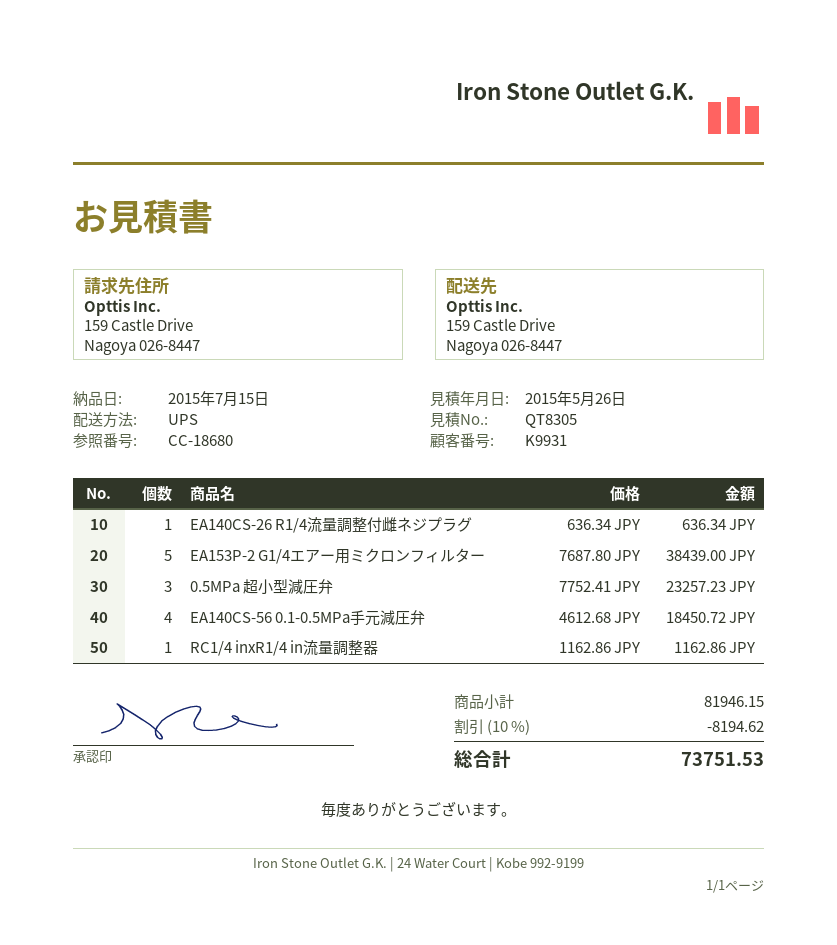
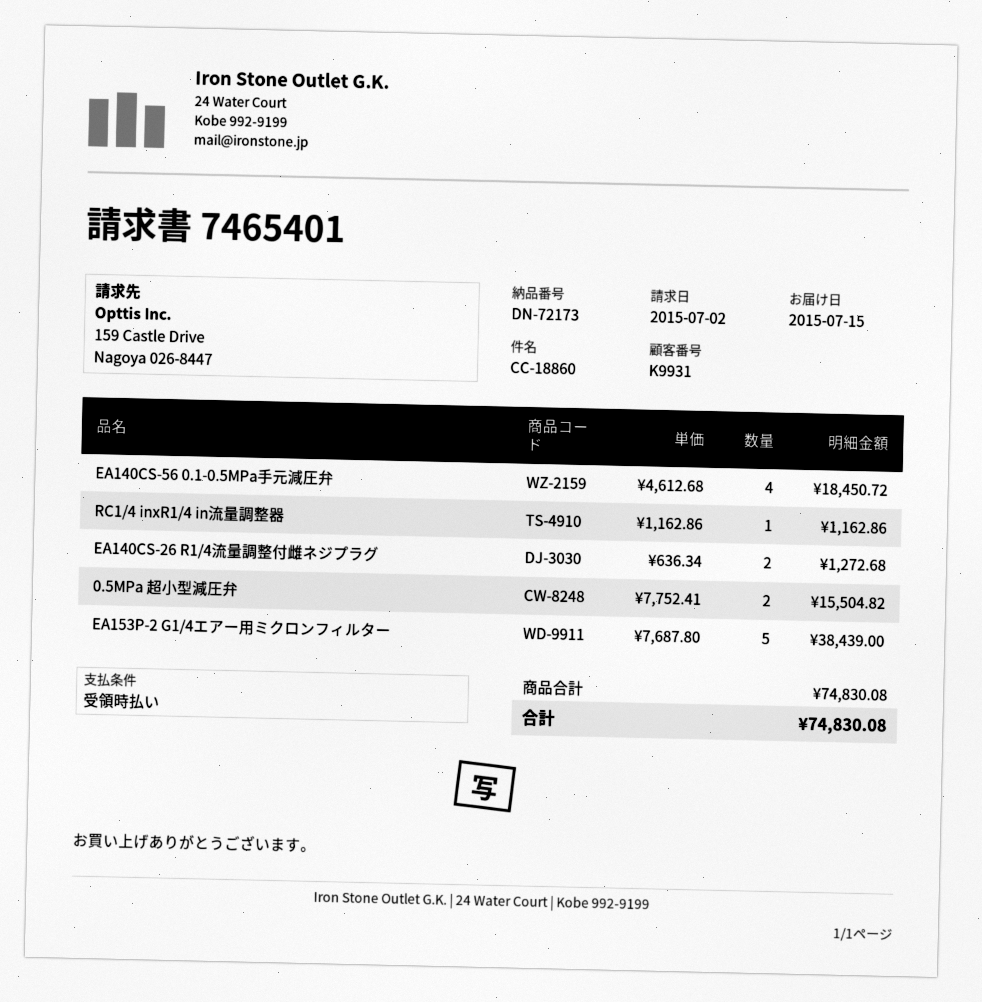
reference: CC-18680 -> CC-18860
EA140CS-26 R1/4流量調整付雌ネジプラグ: 1 x 636.34 = 636.34 -> 2 x 636.34 = 1272.68
0.5MPa 超小型減圧弁: 3 x 7752.41 = 23257.23 -> 2 x 7752.41 = 15504.82
subtotal: 81946.15 -> 74830.08
discount: 10% = 8194.62 -> none
total: 73751.53 -> 74830.08

